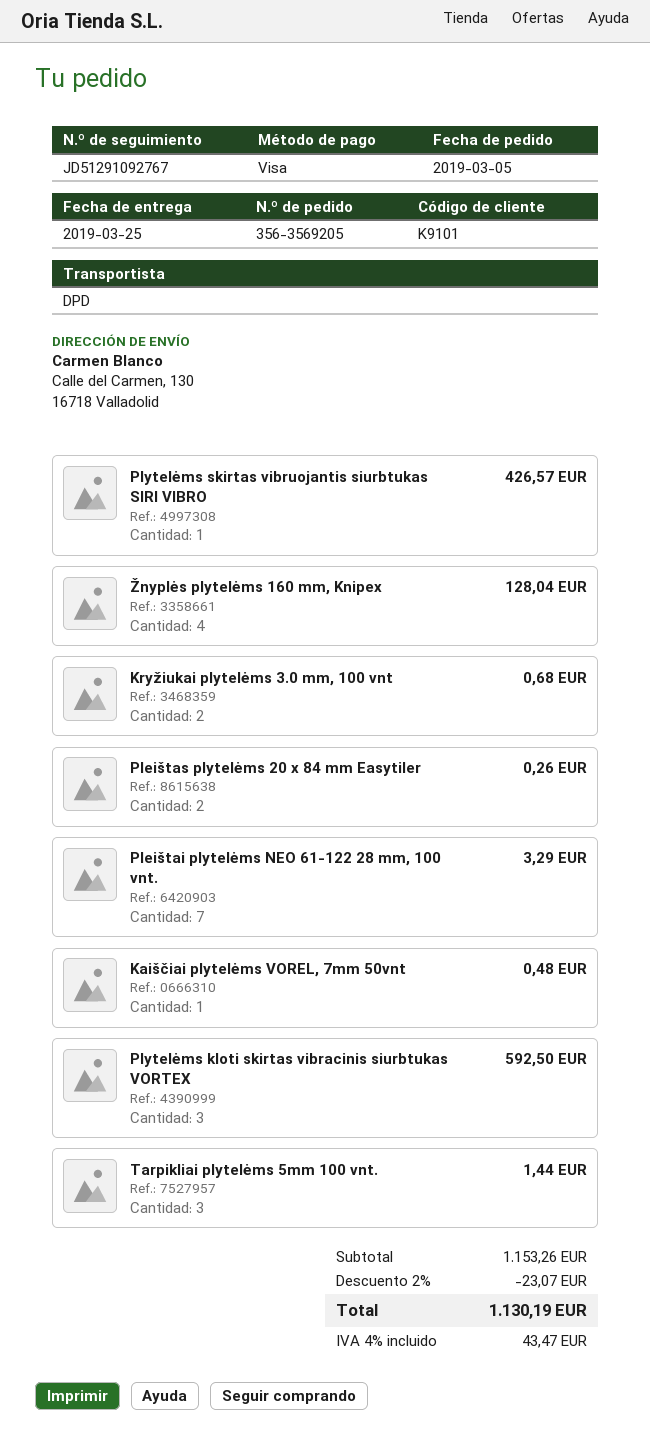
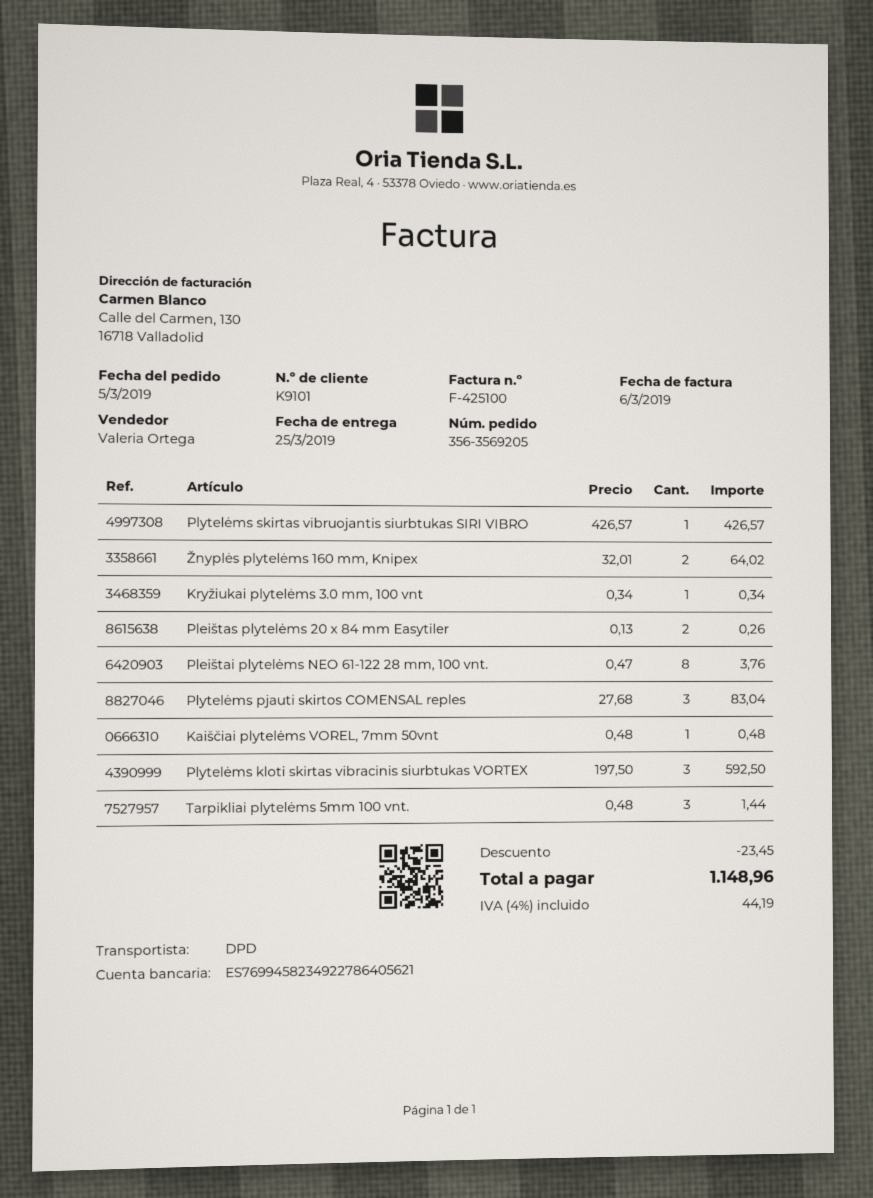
Žnyplės plytelėms 160 mm, Knipex: 4 for 128.04 -> 2 for 64.02
Kryžiukai plytelėms 3.0 mm, 100 vnt: 2 for 0.68 -> 1 for 0.34
Pleištai plytelėms NEO 61-122 28 mm, 100 vnt.: 7 for 3.29 -> 8 for 3.76
Plytelėms pjauti skirtos COMENSAL reples: none -> 3 for 83.04
discount: 23.07 -> 23.45
tax: 4% = 43.47 -> 4% = 44.19
total: 1130.19 -> 1148.96

